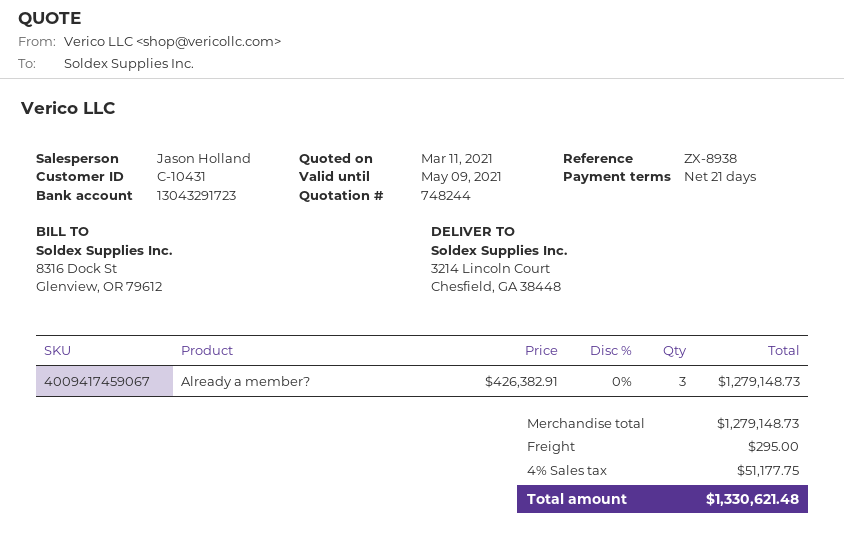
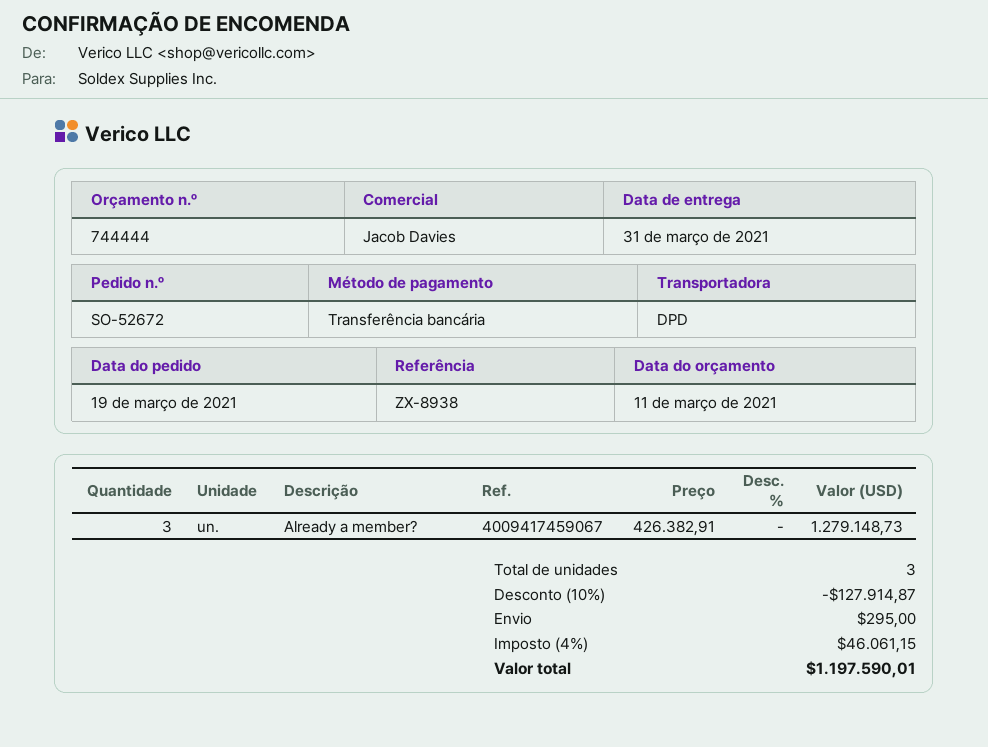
quote number: 748244 -> 744444
sales rep: Jason Holland -> Jacob Davies
discount: none -> 10% = 127914.87
tax: 4% = 51177.75 -> 4% = 46061.15
total: 1330621.48 -> 1197590.01

